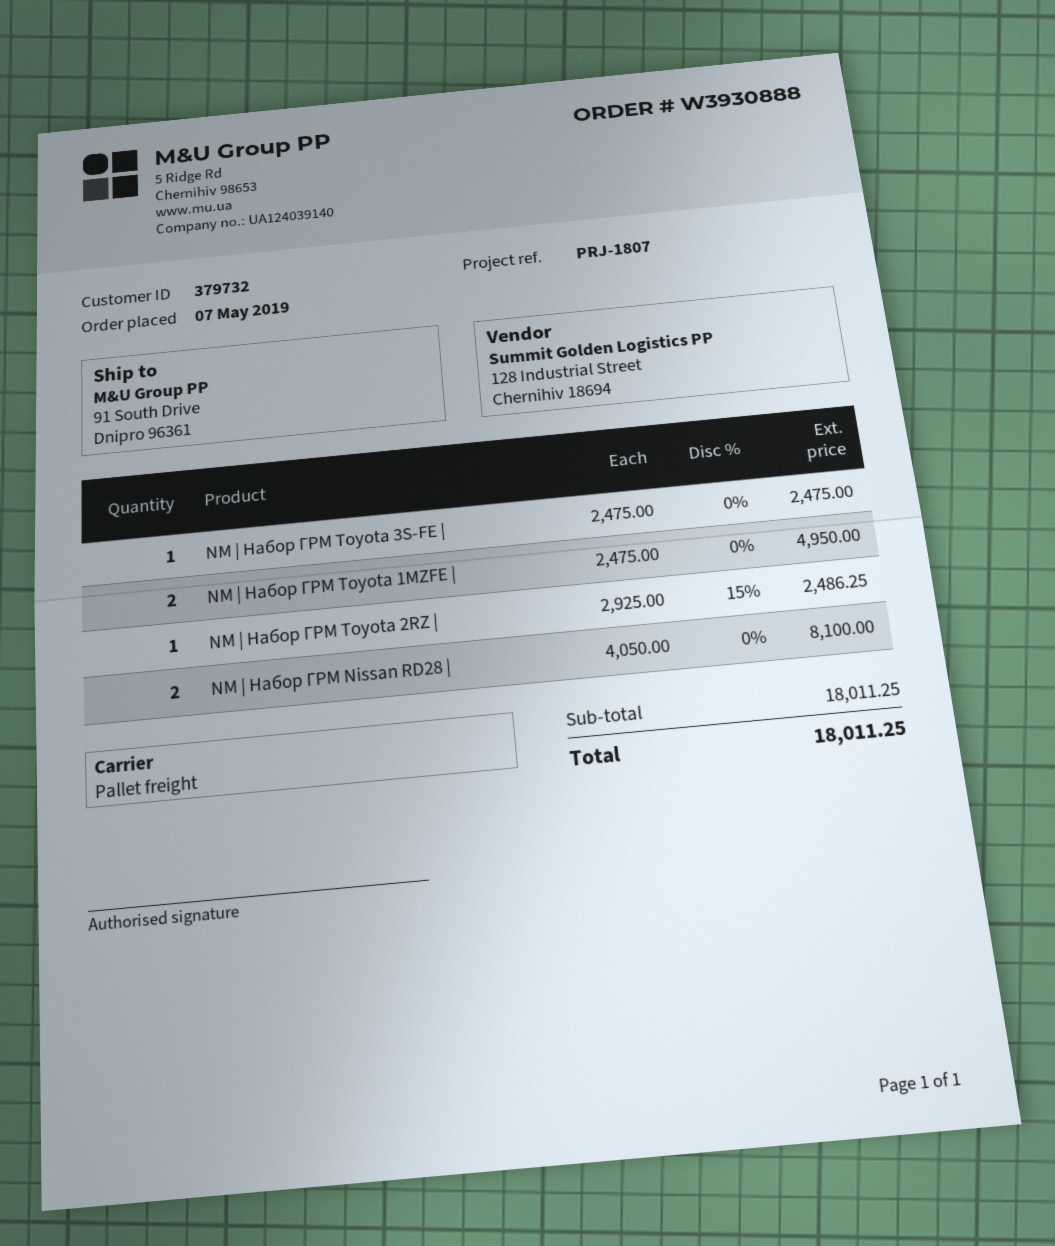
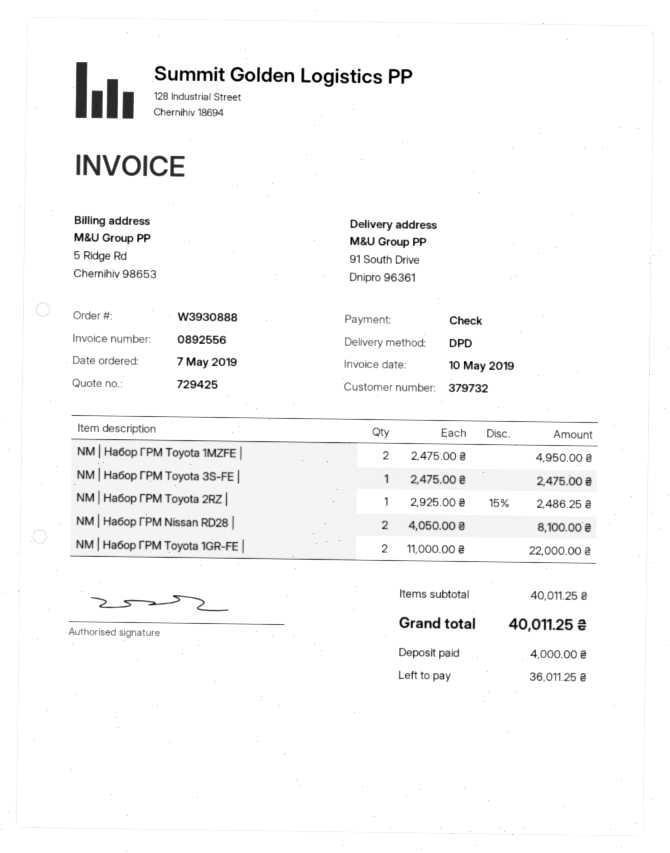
shipping method: pallet freight -> DPD
NM | Набор ГРМ Toyota 1GR-FE |: none -> 2 x 11000.00 = 22000.00
subtotal: 18011.25 -> 40011.25
total: 18011.25 -> 40011.25

